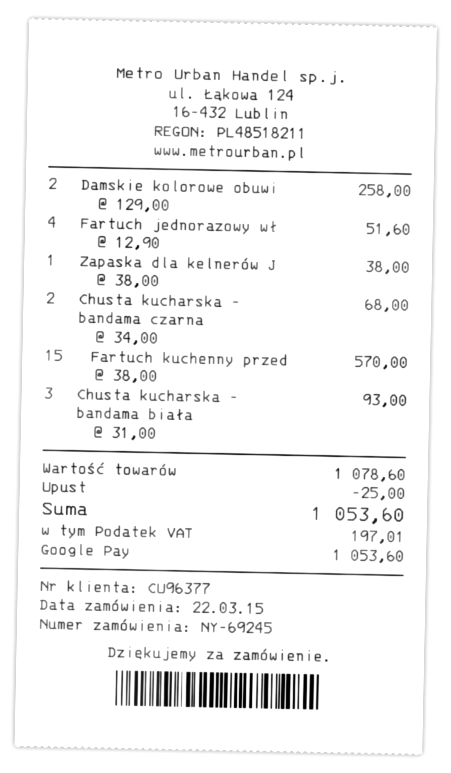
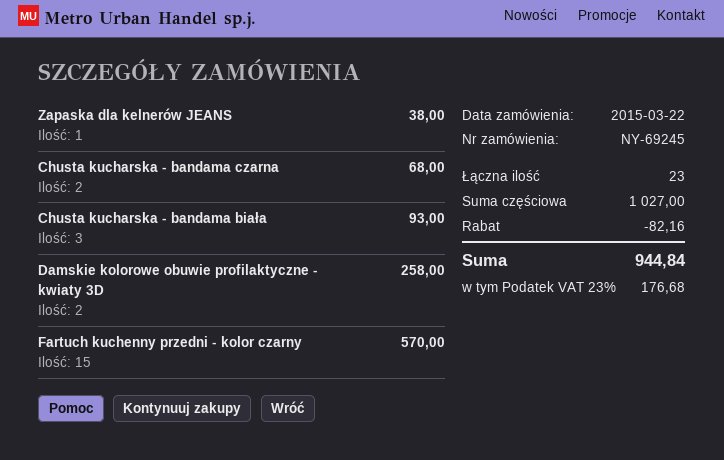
Fartuch jednorazowy wł: 4 for 51.60 -> none
subtotal: 1078.60 -> 1027.00
discount: 25.00 -> 82.16
tax: 197.01 -> 176.68
total: 1053.60 -> 944.84

